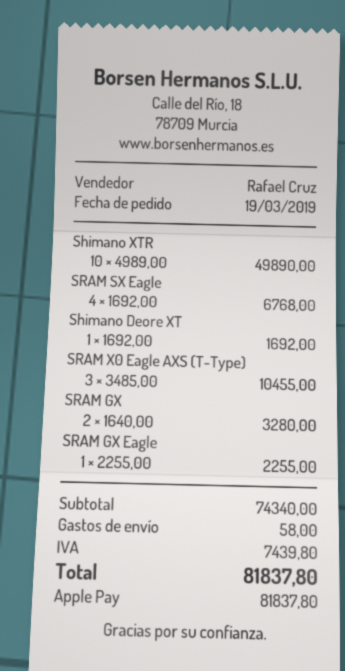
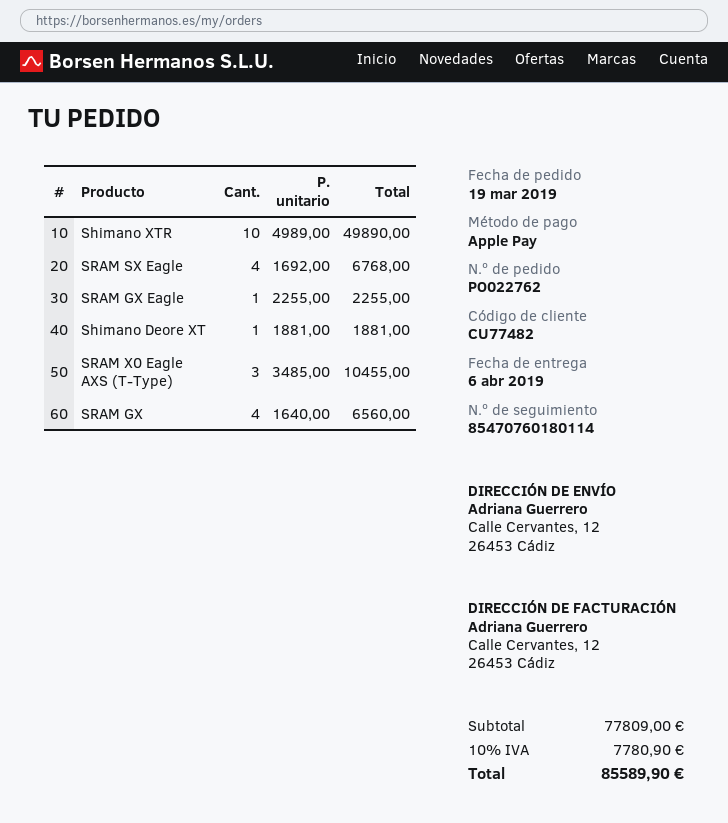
Shimano Deore XT: 1 x 1692.00 = 1692.00 -> 1 x 1881.00 = 1881.00
SRAM GX: 2 x 1640.00 = 3280.00 -> 4 x 1640.00 = 6560.00
subtotal: 74340.00 -> 77809.00
shipping: 58.00 -> none
tax: 7439.80 -> 7780.90
total: 81837.80 -> 85589.90

